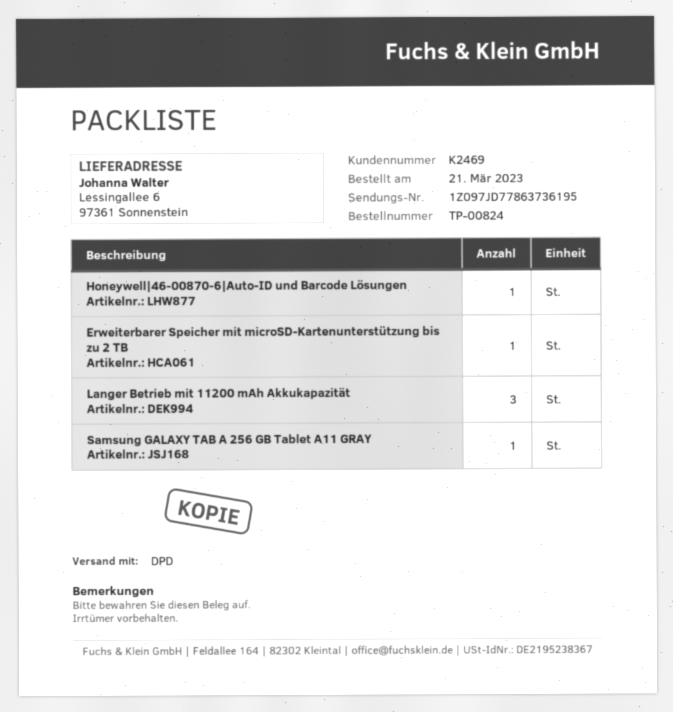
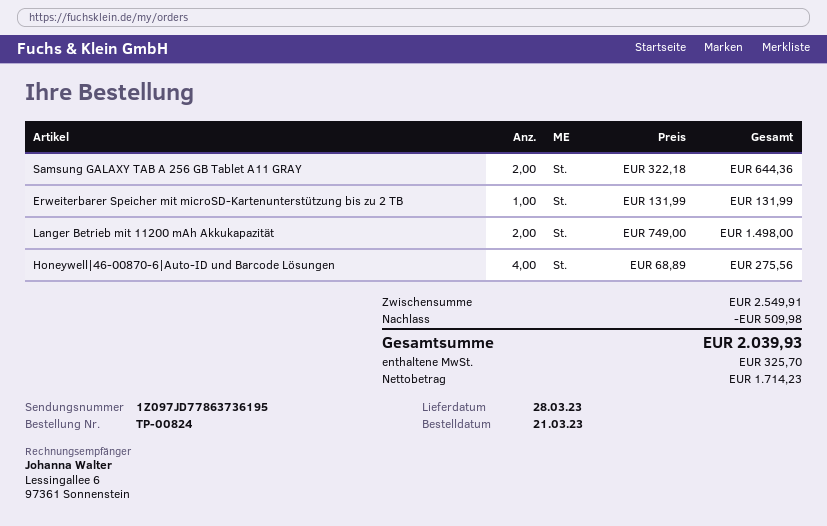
Honeywell|46-00870-6|Auto-ID und Barcode Lösungen: 1 -> 4
Langer Betrieb mit 11200 mAh Akkukapazität: 3 -> 2
Samsung GALAXY TAB A 256 GB Tablet A11 GRAY: 1 -> 2

